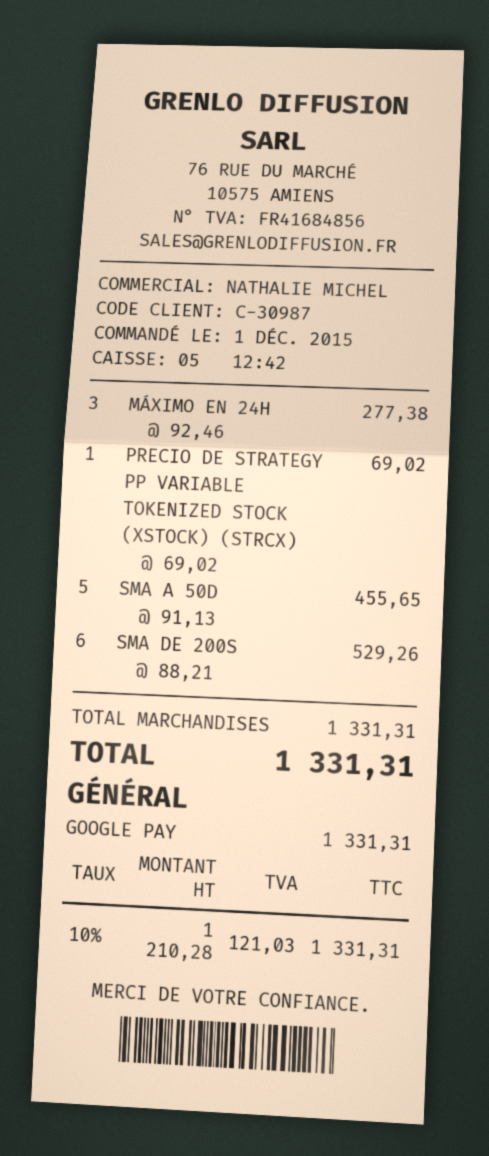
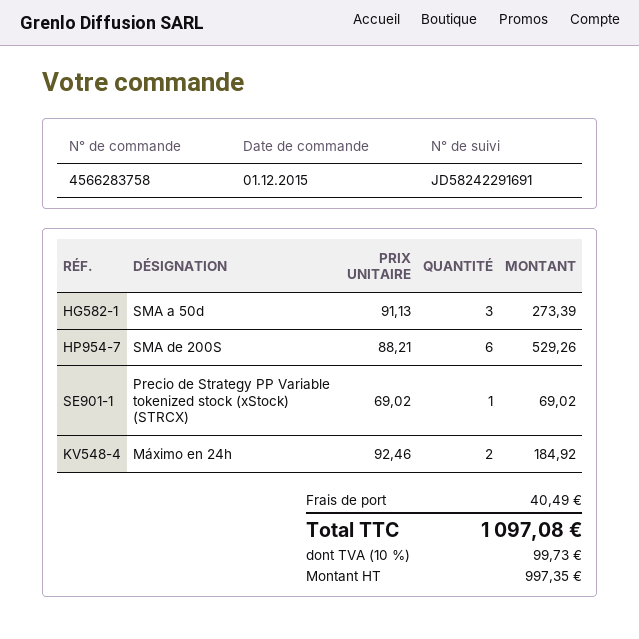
MÁXIMO EN 24H: 3 x 92.46 = 277.38 -> 2 x 92.46 = 184.92
SMA A 50D: 5 x 91.13 = 455.65 -> 3 x 91.13 = 273.39
shipping: none -> 40.49
net: 1210.28 -> 997.35
tax: 10% = 121.03 -> 10% = 99.73
total: 1331.31 -> 1097.08

